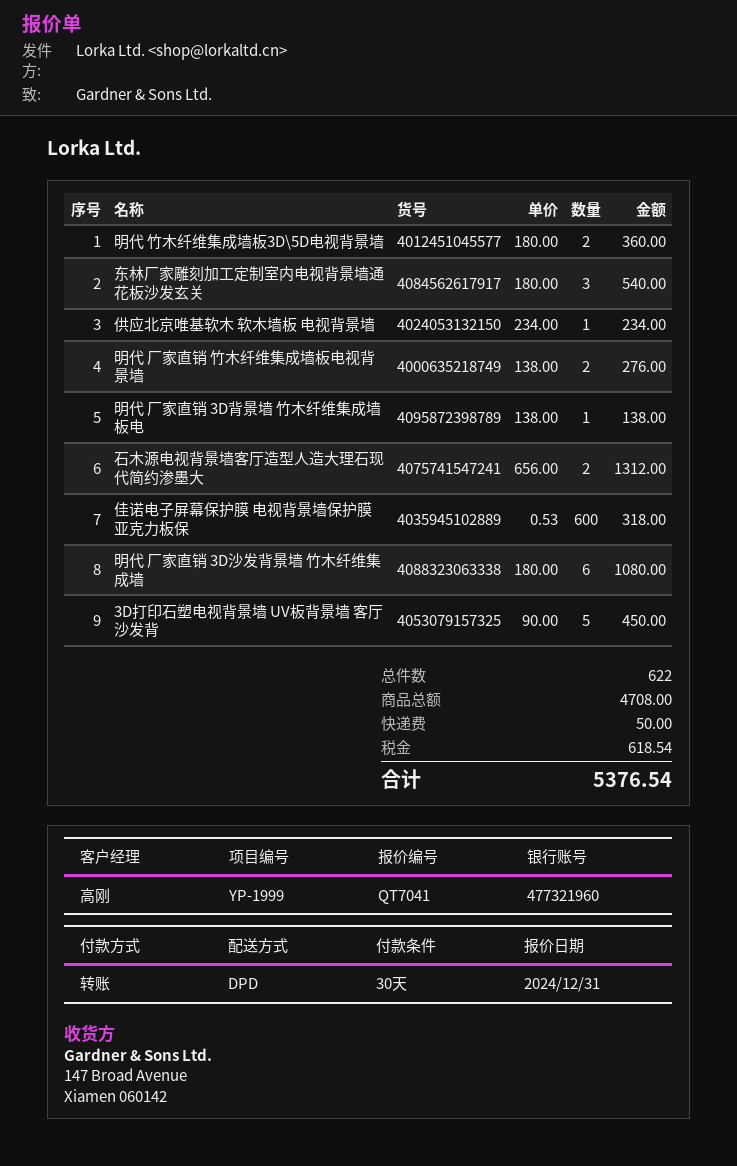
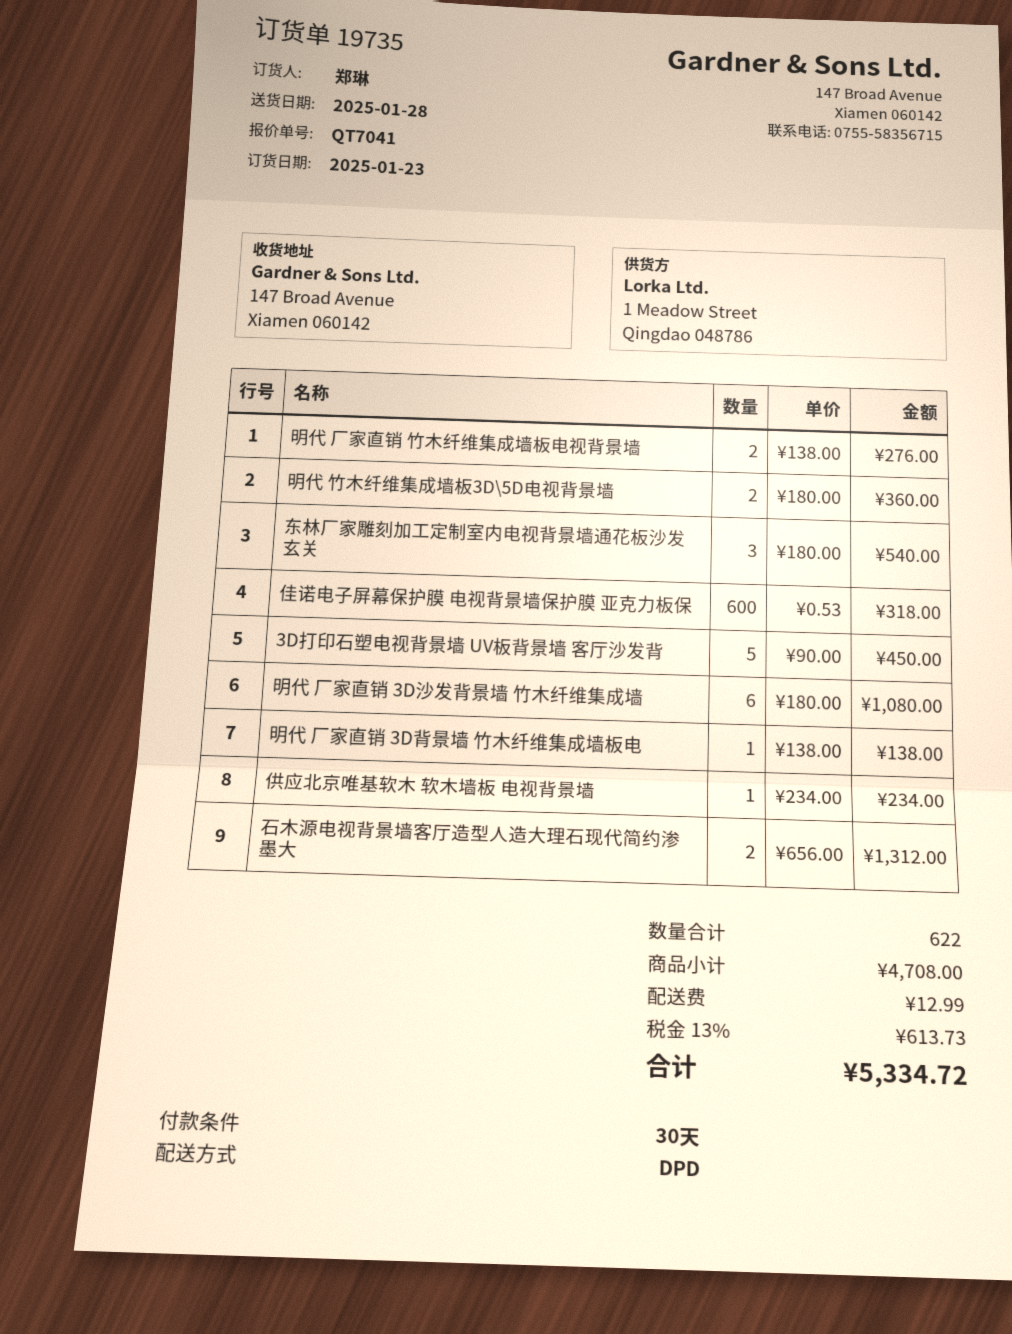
shipping: 50.00 -> 12.99
tax: 618.54 -> 613.73
total: 5376.54 -> 5334.72

